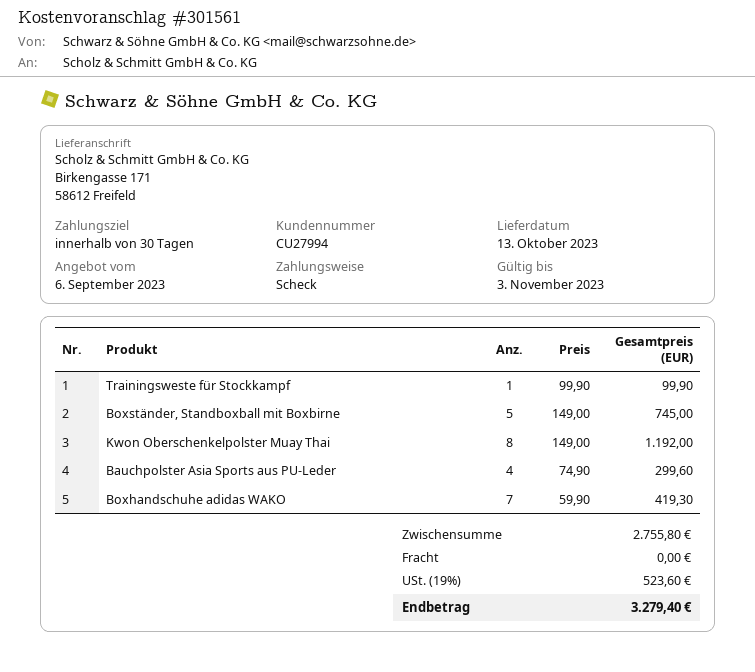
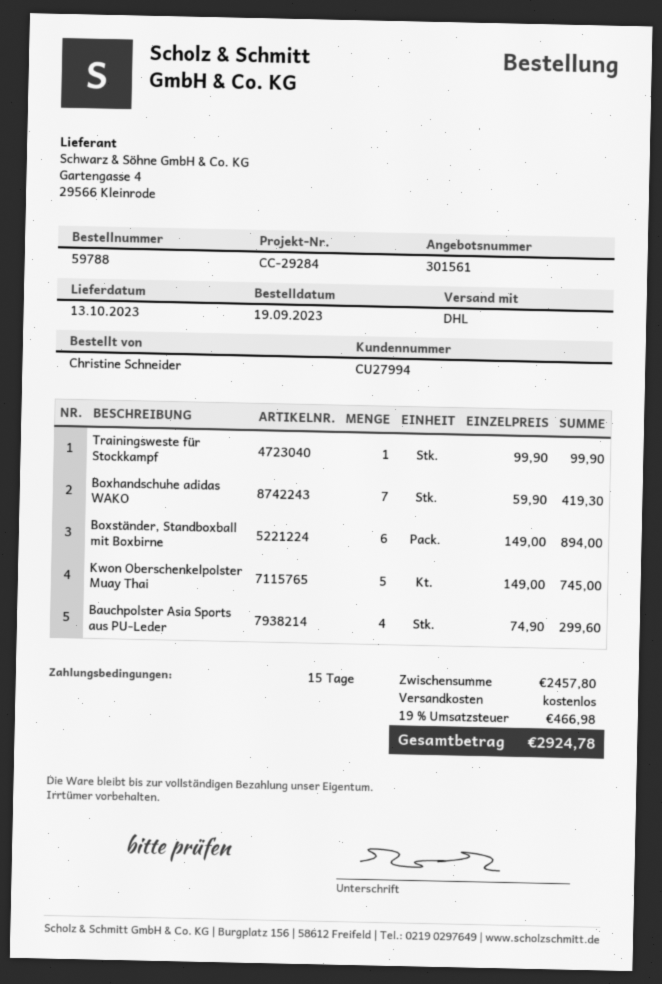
payment terms: 30 days -> 15 days
Boxständer, Standboxball mit Boxbirne: 5 x 149.00 = 745.00 -> 6 x 149.00 = 894.00
Kwon Oberschenkelpolster Muay Thai: 8 x 149.00 = 1192.00 -> 5 x 149.00 = 745.00
subtotal: 2755.80 -> 2457.80
tax: 19% = 523.60 -> 19% = 466.98
total: 3279.40 -> 2924.78

